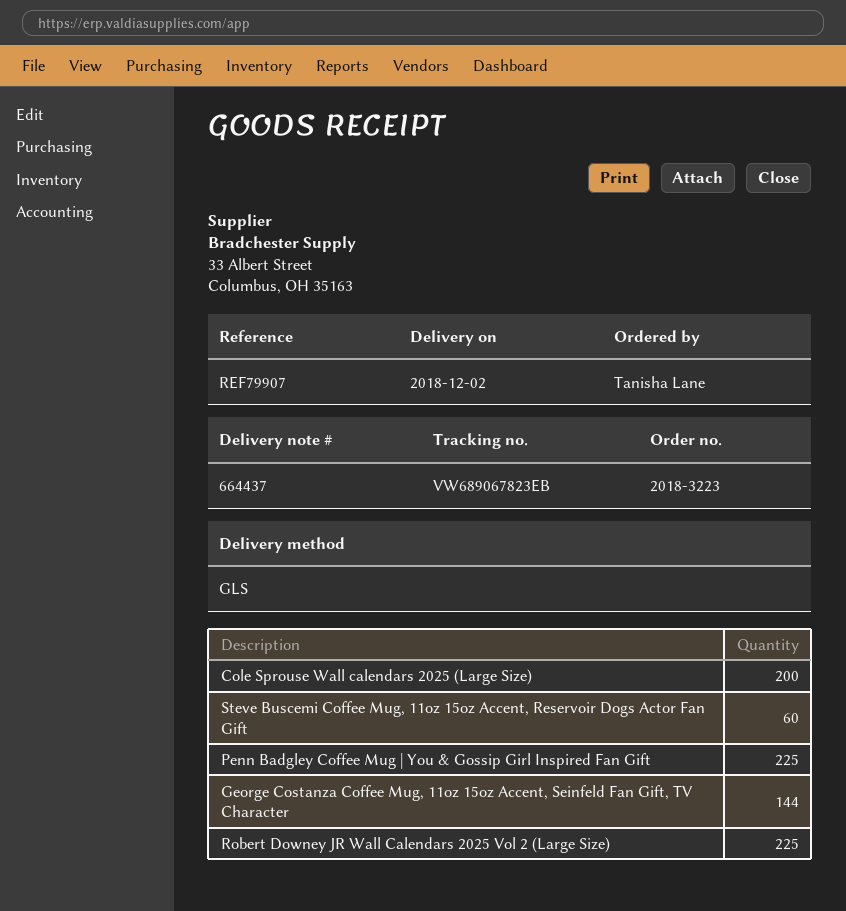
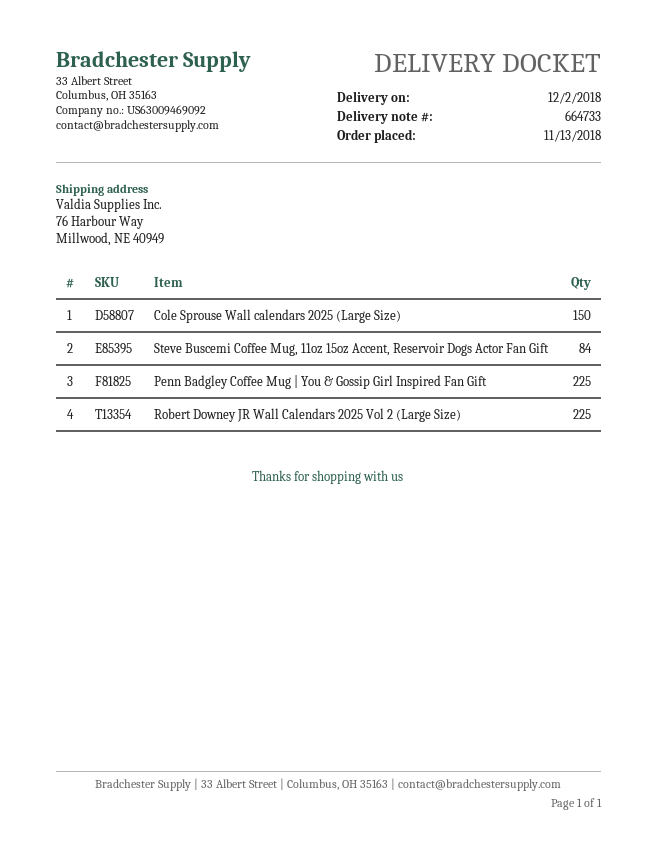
delivery note number: 664437 -> 664733
Cole Sprouse Wall calendars 2025 (Large Size): 200 -> 150
Steve Buscemi Coffee Mug, 11oz 15oz Accent, Reservoir Dogs Actor Fan Gift: 60 -> 84
George Costanza Coffee Mug, 11oz 15oz Accent, Seinfeld Fan Gift, TV Character: 144 -> none

